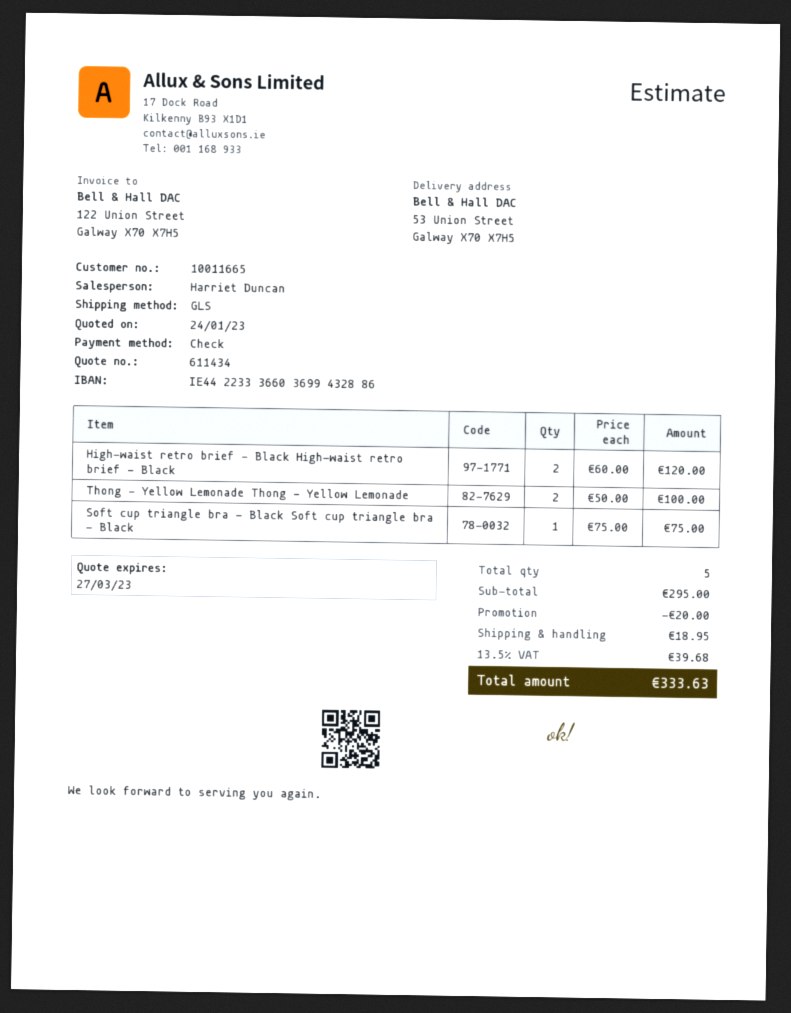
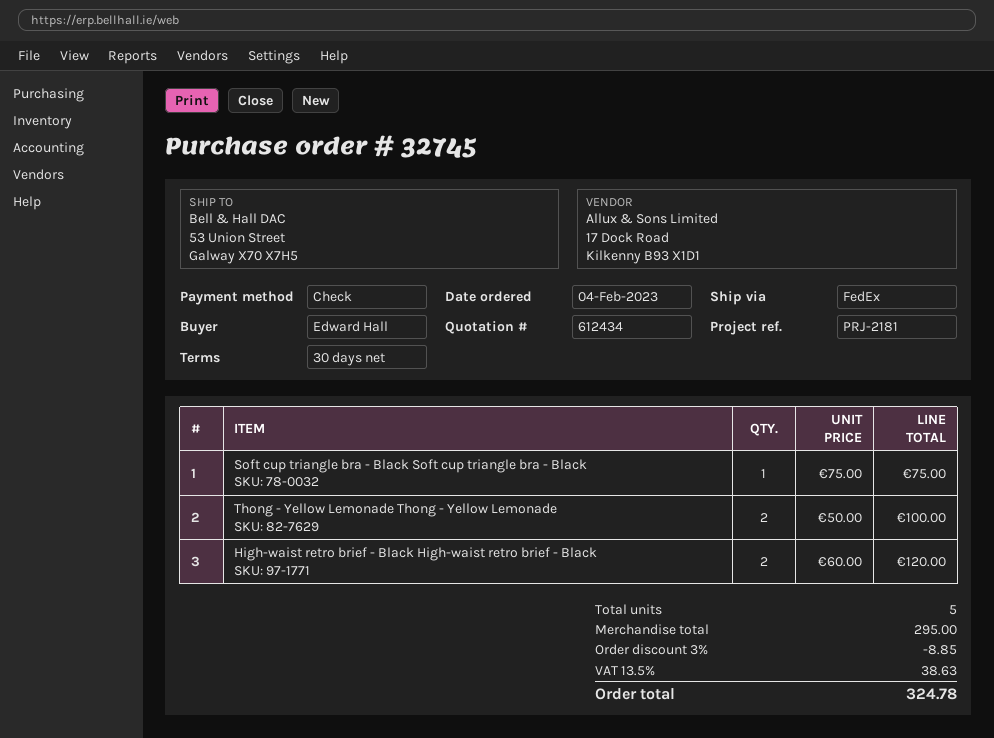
quote number: 611434 -> 612434
shipping method: GLS -> FedEx
discount: 20.00 -> 8.85
shipping: 18.95 -> none
tax: 13.5% = 39.68 -> 13.5% = 38.63
total: 333.63 -> 324.78

